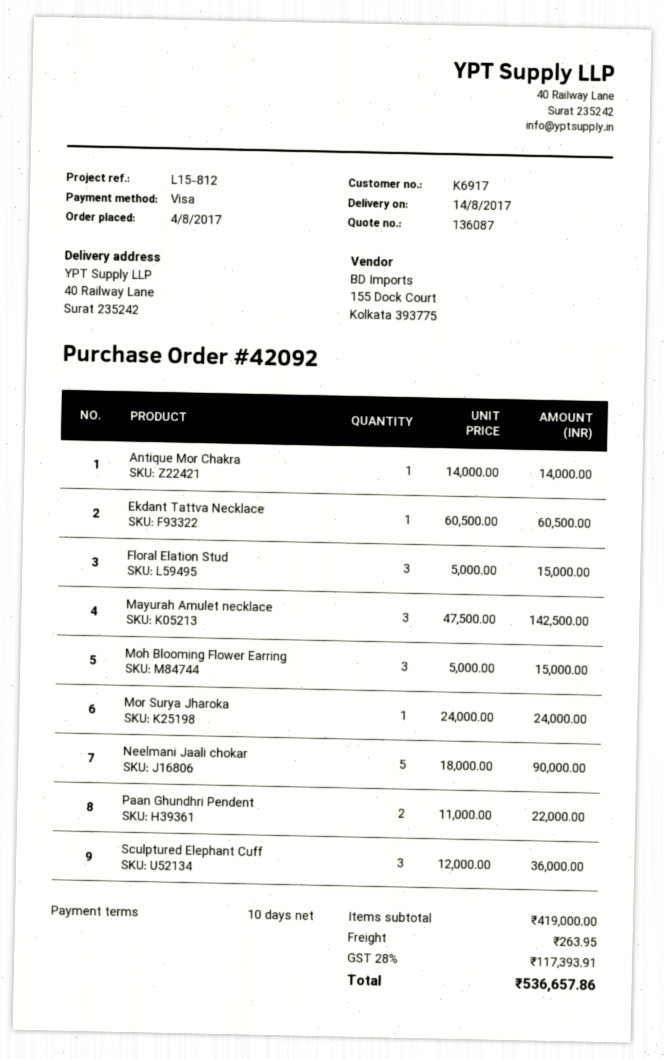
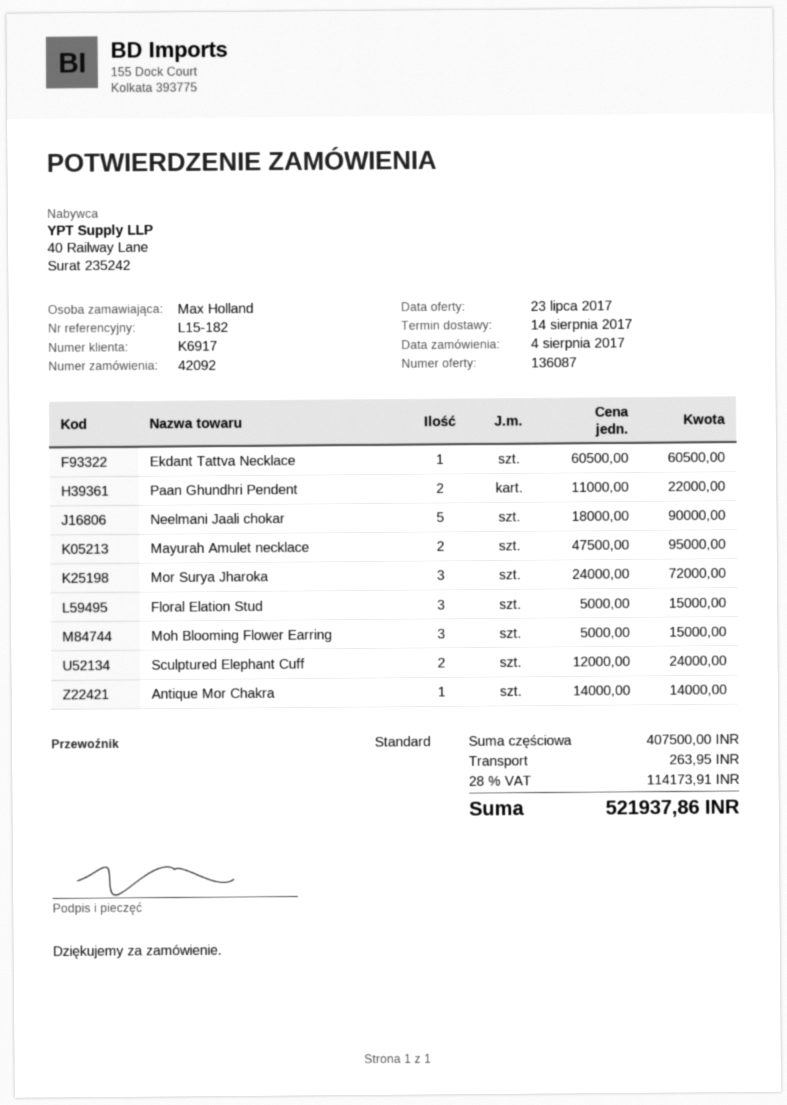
reference: L15-812 -> L15-182
Mayurah Amulet necklace: 3 x 47500.00 = 142500.00 -> 2 x 47500.00 = 95000.00
Mor Surya Jharoka: 1 x 24000.00 = 24000.00 -> 3 x 24000.00 = 72000.00
Sculptured Elephant Cuff: 3 x 12000.00 = 36000.00 -> 2 x 12000.00 = 24000.00
subtotal: 419000.00 -> 407500.00
tax: 28% = 117393.91 -> 28% = 114173.91
total: 536657.86 -> 521937.86

